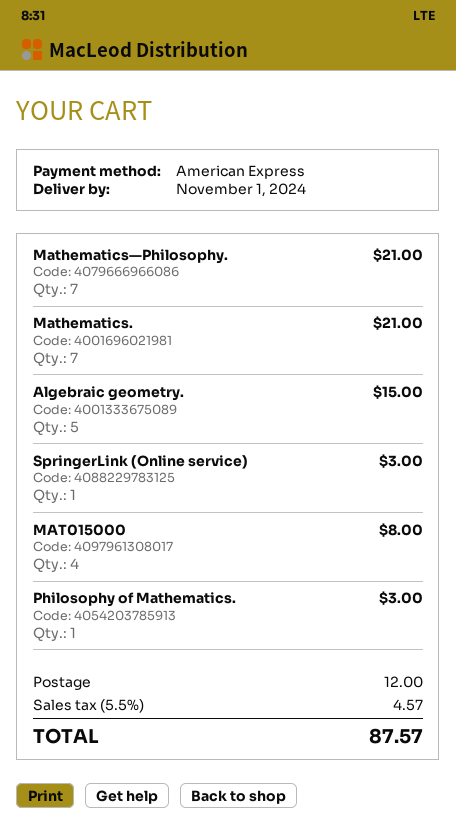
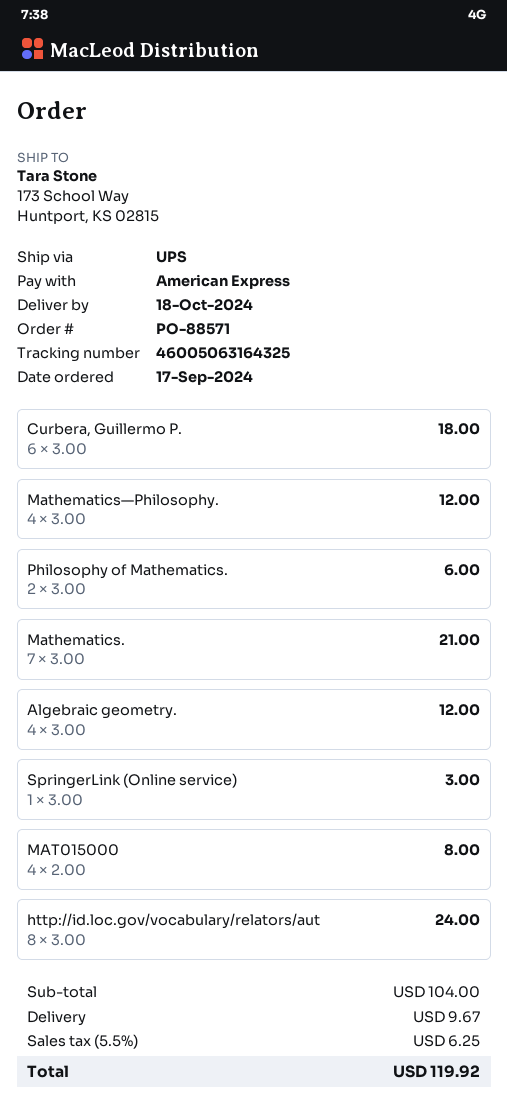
delivery date: 2024-11-01 -> 2024-10-18
Mathematics—Philosophy.: 7 for 21.00 -> 4 for 12.00
Algebraic geometry.: 5 for 15.00 -> 4 for 12.00
Philosophy of Mathematics.: 1 for 3.00 -> 2 for 6.00
Curbera, Guillermo P.: none -> 6 for 18.00
http://id.loc.gov/vocabulary/relators/aut: none -> 8 for 24.00
shipping: 12.00 -> 9.67
tax: 5.5% = 4.57 -> 5.5% = 6.25
total: 87.57 -> 119.92

